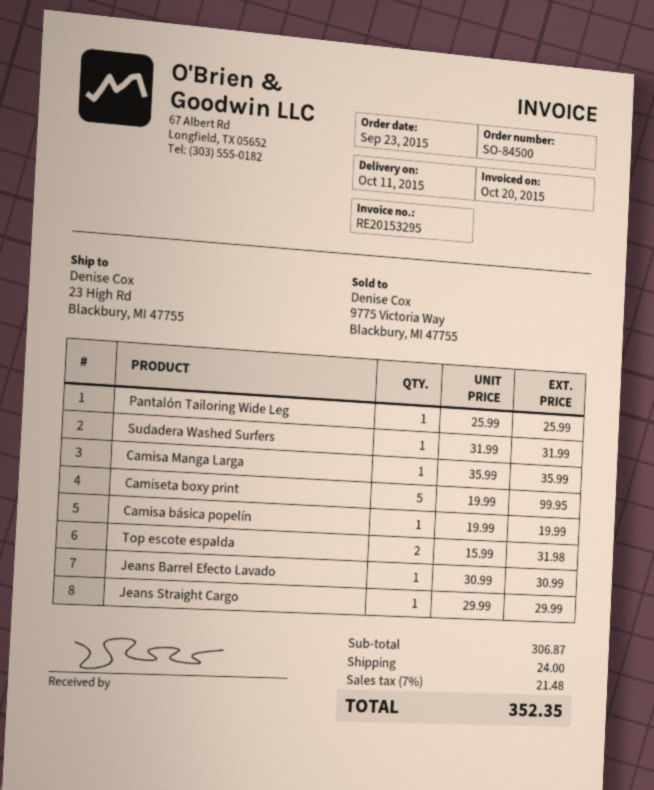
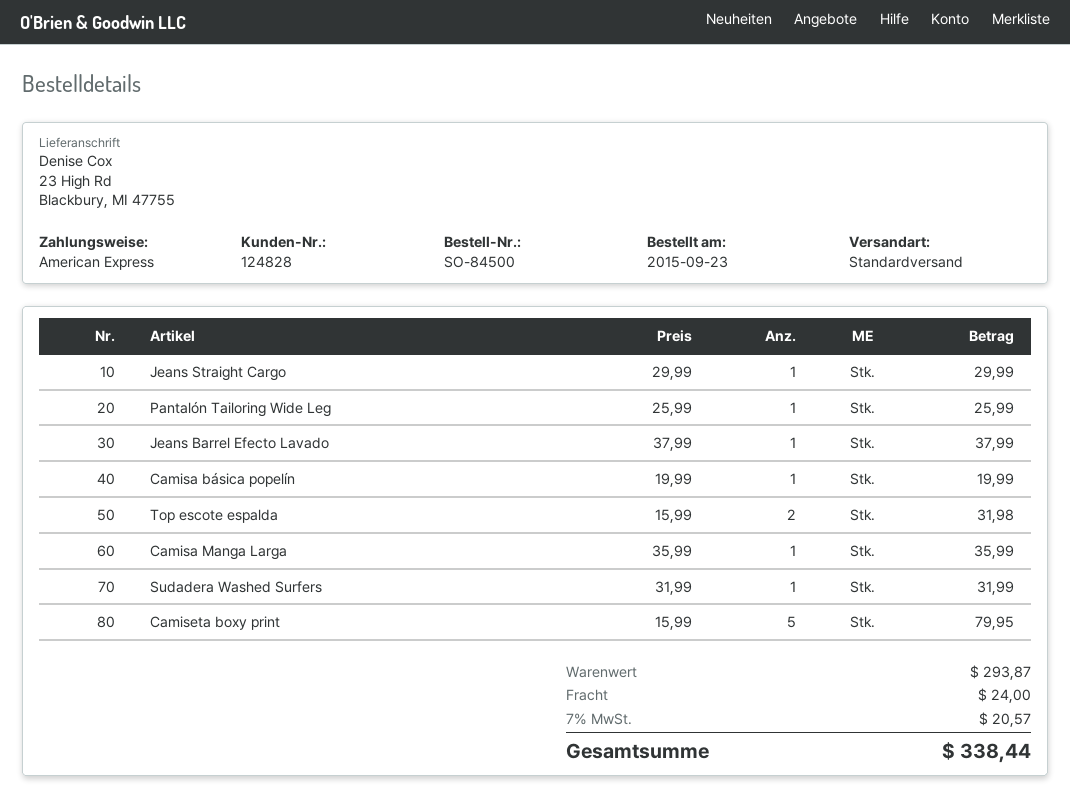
Camiseta boxy print: 5 x 19.99 = 99.95 -> 5 x 15.99 = 79.95
Jeans Barrel Efecto Lavado: 1 x 30.99 = 30.99 -> 1 x 37.99 = 37.99
subtotal: 306.87 -> 293.87
tax: 7% = 21.48 -> 7% = 20.57
total: 352.35 -> 338.44

